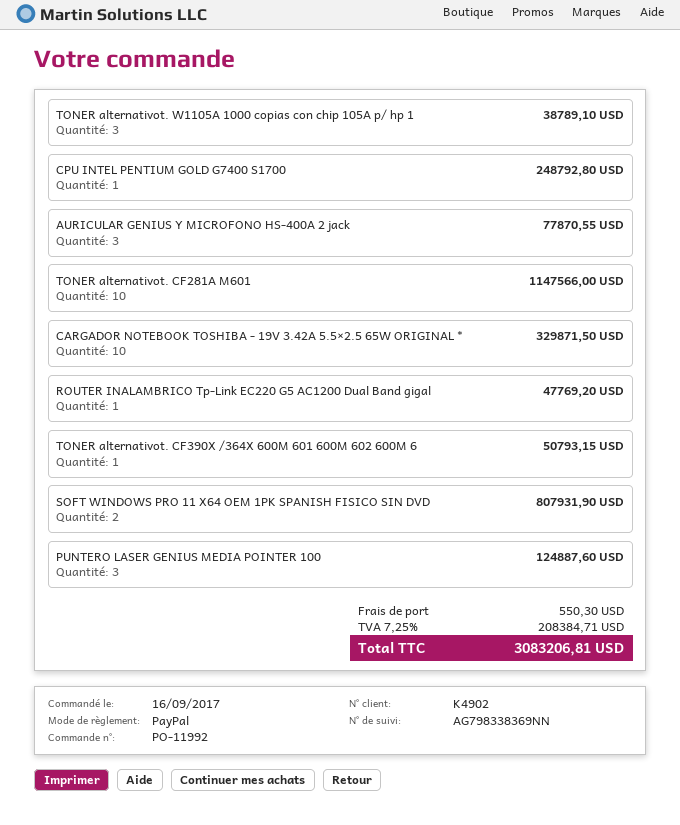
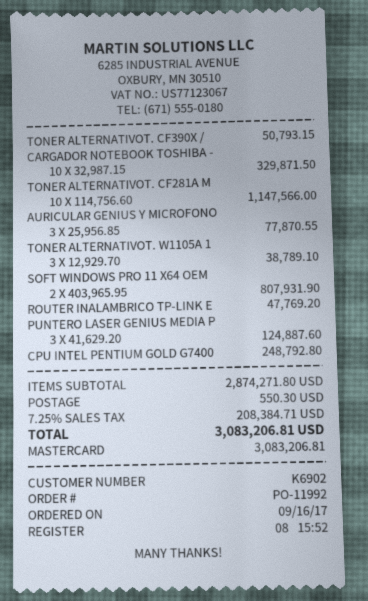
customer number: K4902 -> K6902
payment method: PayPal -> Mastercard

